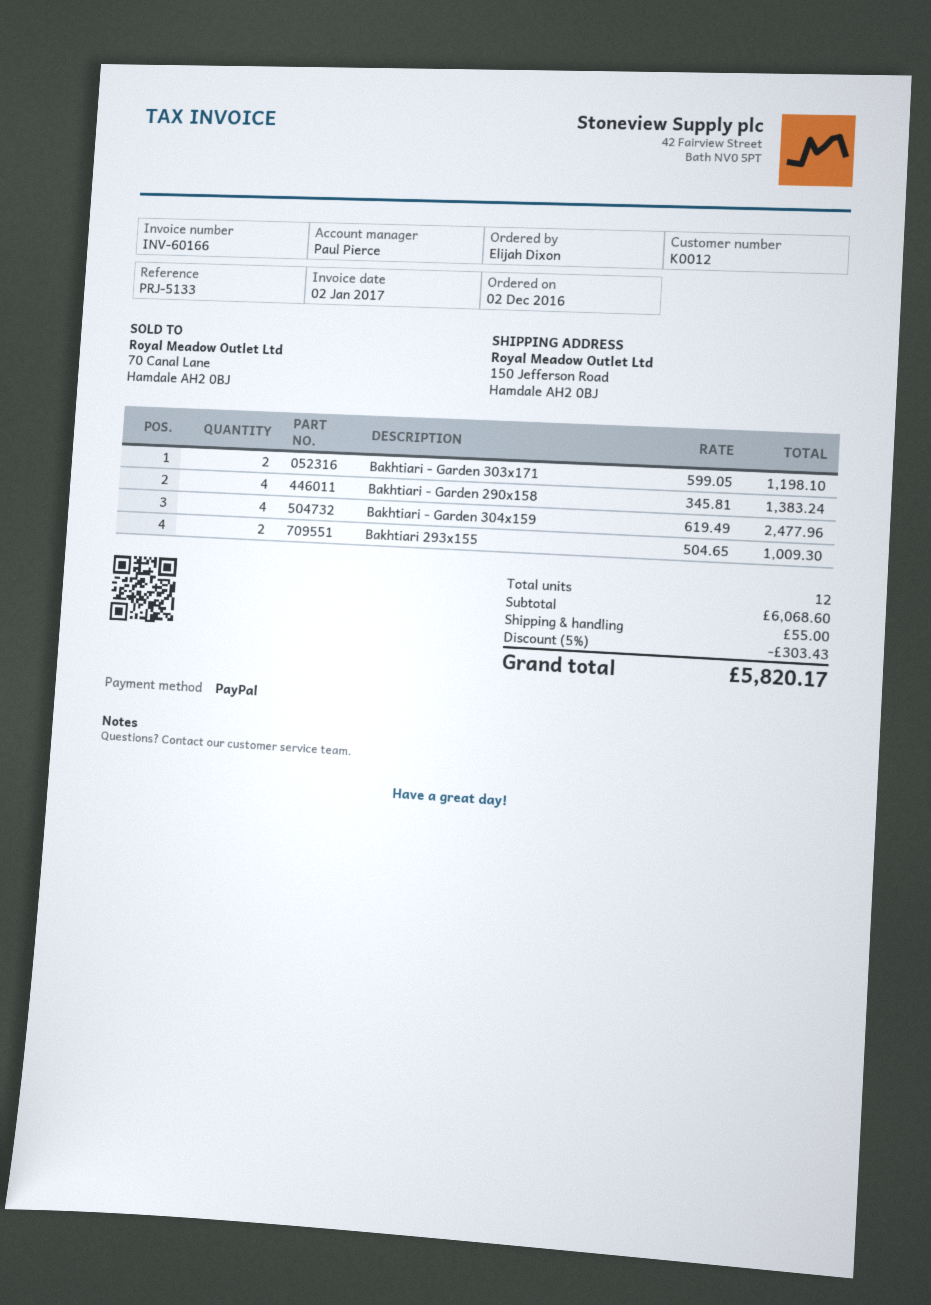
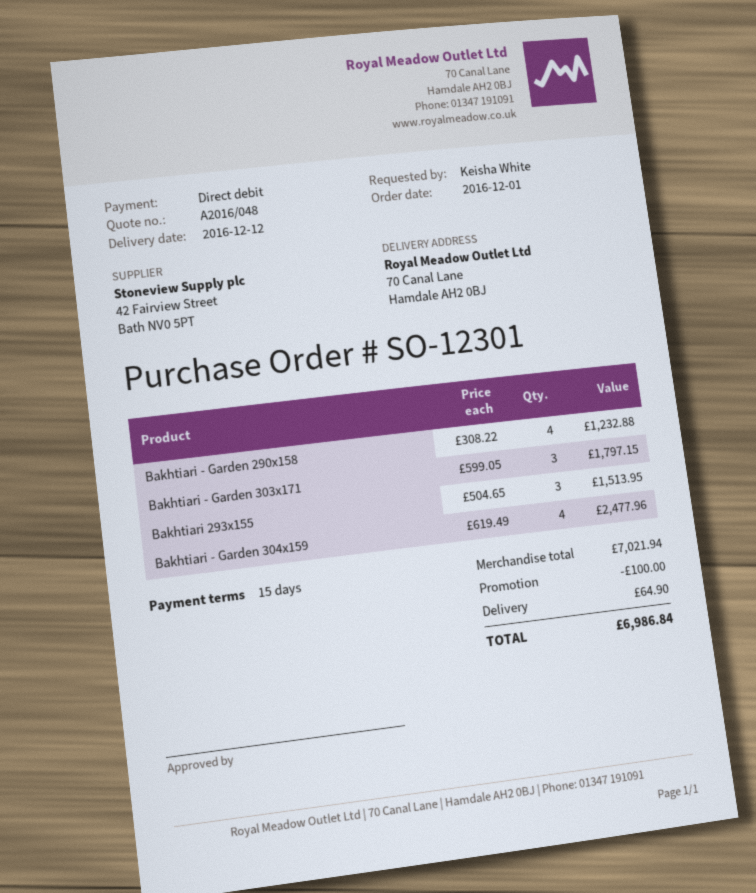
order date: 2016-12-02 -> 2016-12-01
ordered by: Elijah Dixon -> Keisha White
payment method: PayPal -> direct debit
ship to: 150 Jefferson Road, Hamdale AH2 0BJ -> 70 Canal Lane, Hamdale AH2 0BJ
Bakhtiari - Garden 303x171: 2 x 599.05 = 1198.10 -> 3 x 599.05 = 1797.15
Bakhtiari - Garden 290x158: 4 x 345.81 = 1383.24 -> 4 x 308.22 = 1232.88
Bakhtiari 293x155: 2 x 504.65 = 1009.30 -> 3 x 504.65 = 1513.95
subtotal: 6068.60 -> 7021.94
discount: 303.43 -> 100.00
shipping: 55.00 -> 64.90
total: 5820.17 -> 6986.84

